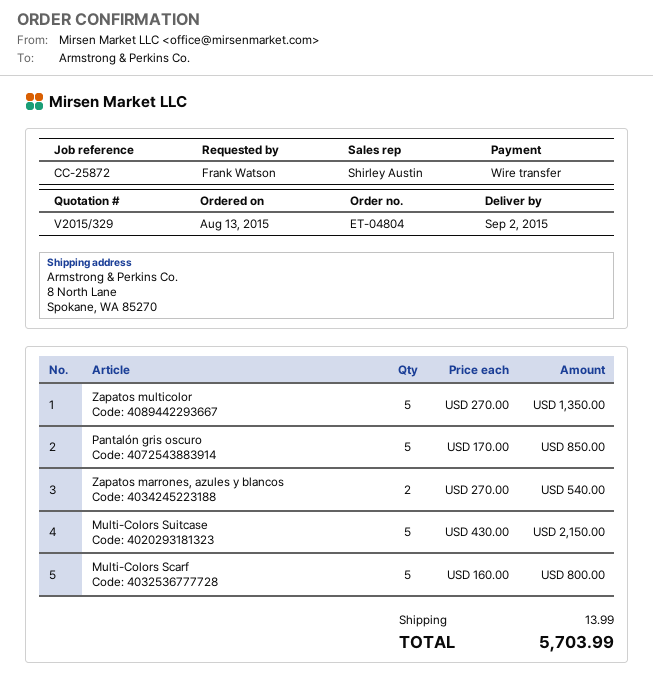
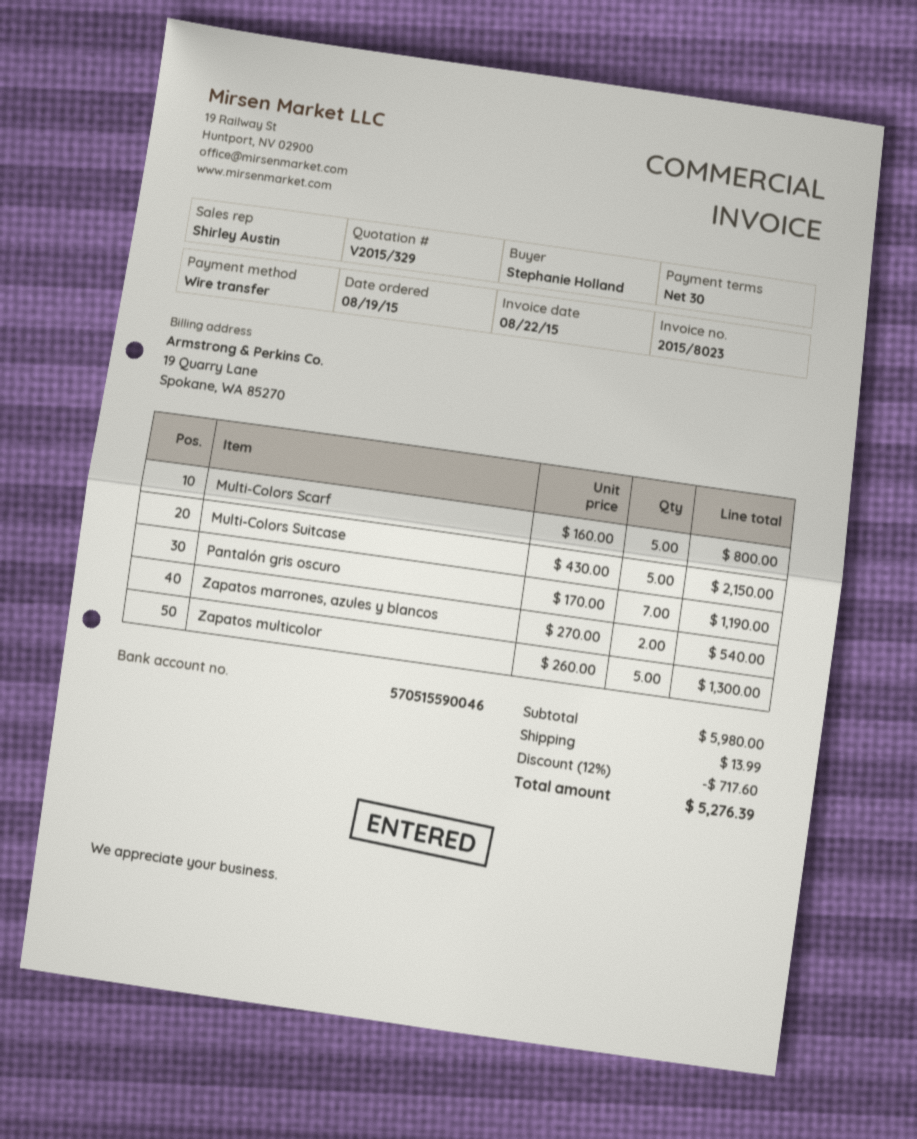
order date: 2015-08-13 -> 2015-08-19
ordered by: Frank Watson -> Stephanie Holland
Zapatos multicolor: 5 x 270.00 = 1350.00 -> 5 x 260.00 = 1300.00
Pantalón gris oscuro: 5 x 170.00 = 850.00 -> 7 x 170.00 = 1190.00
discount: none -> 12% = 717.60
total: 5703.99 -> 5276.39

